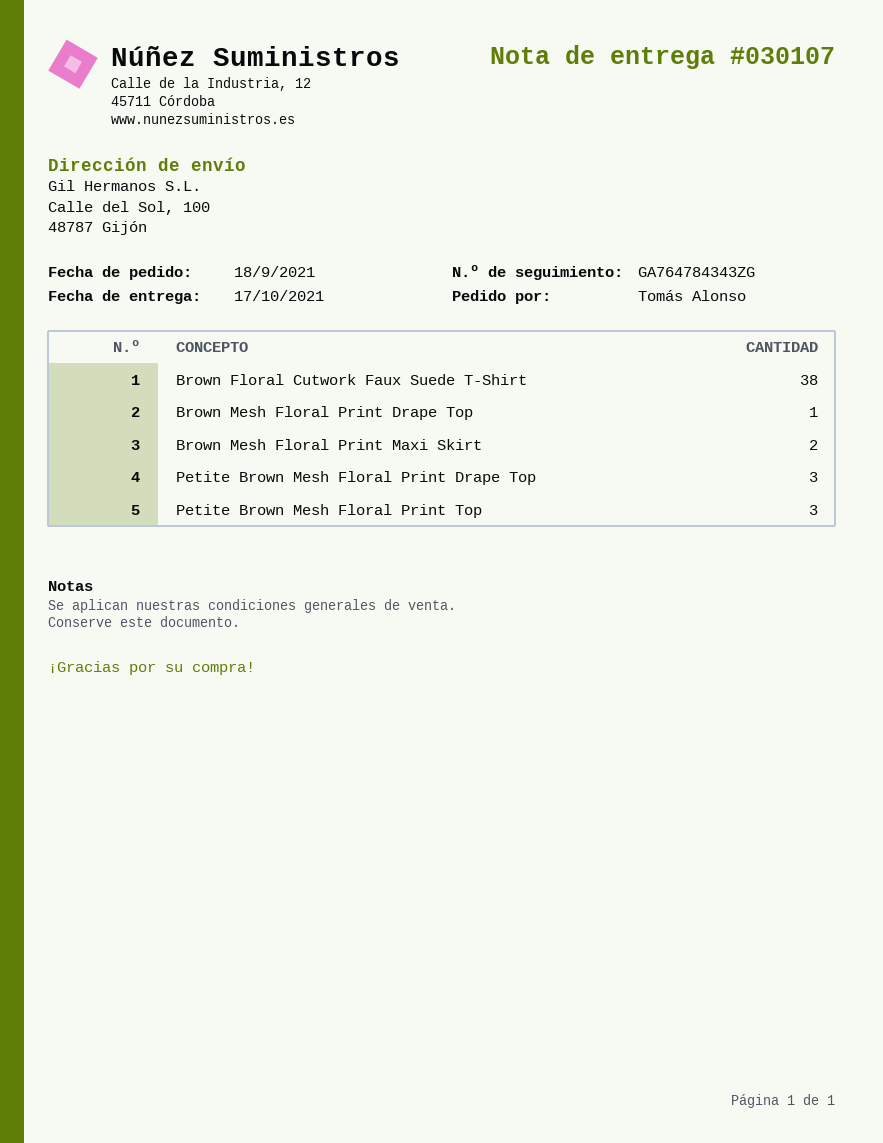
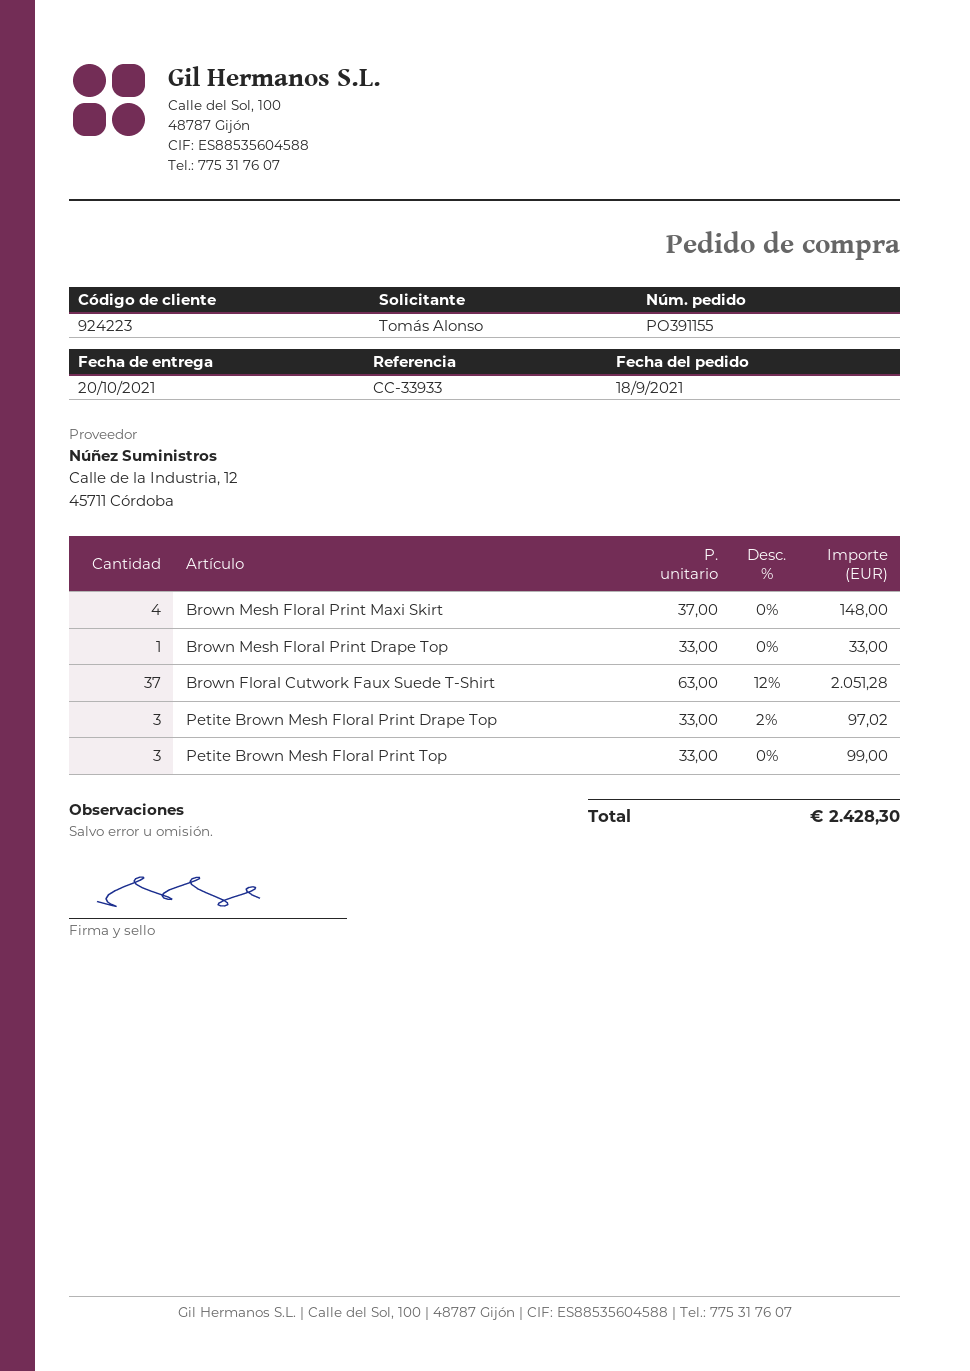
delivery date: 2021-10-17 -> 2021-10-20
Brown Floral Cutwork Faux Suede T-Shirt: 38 -> 37
Brown Mesh Floral Print Maxi Skirt: 2 -> 4

